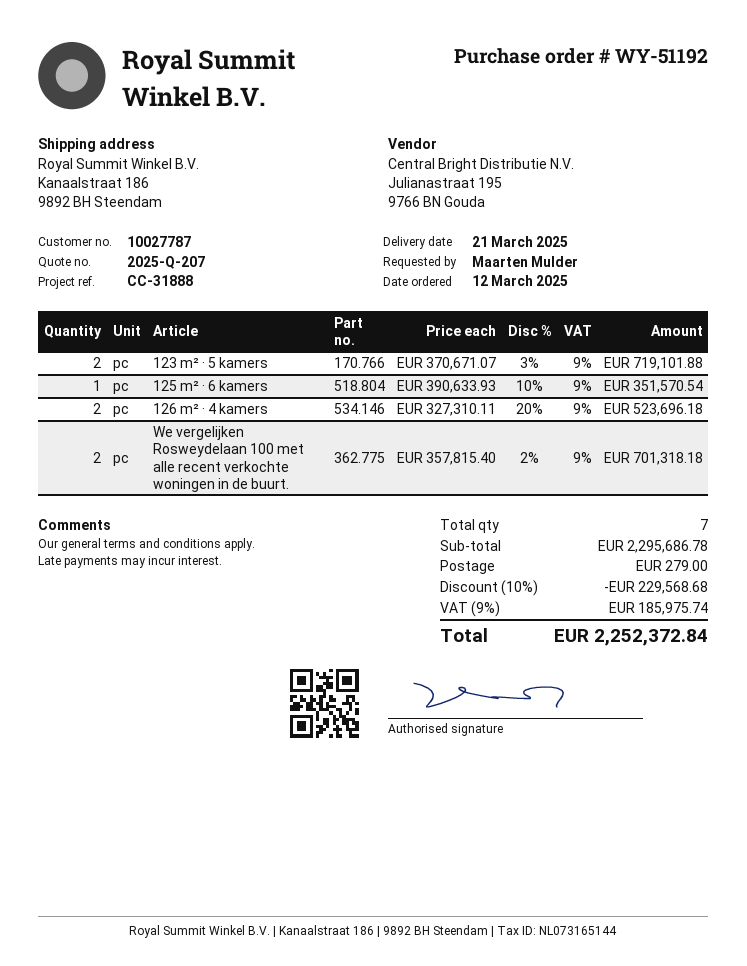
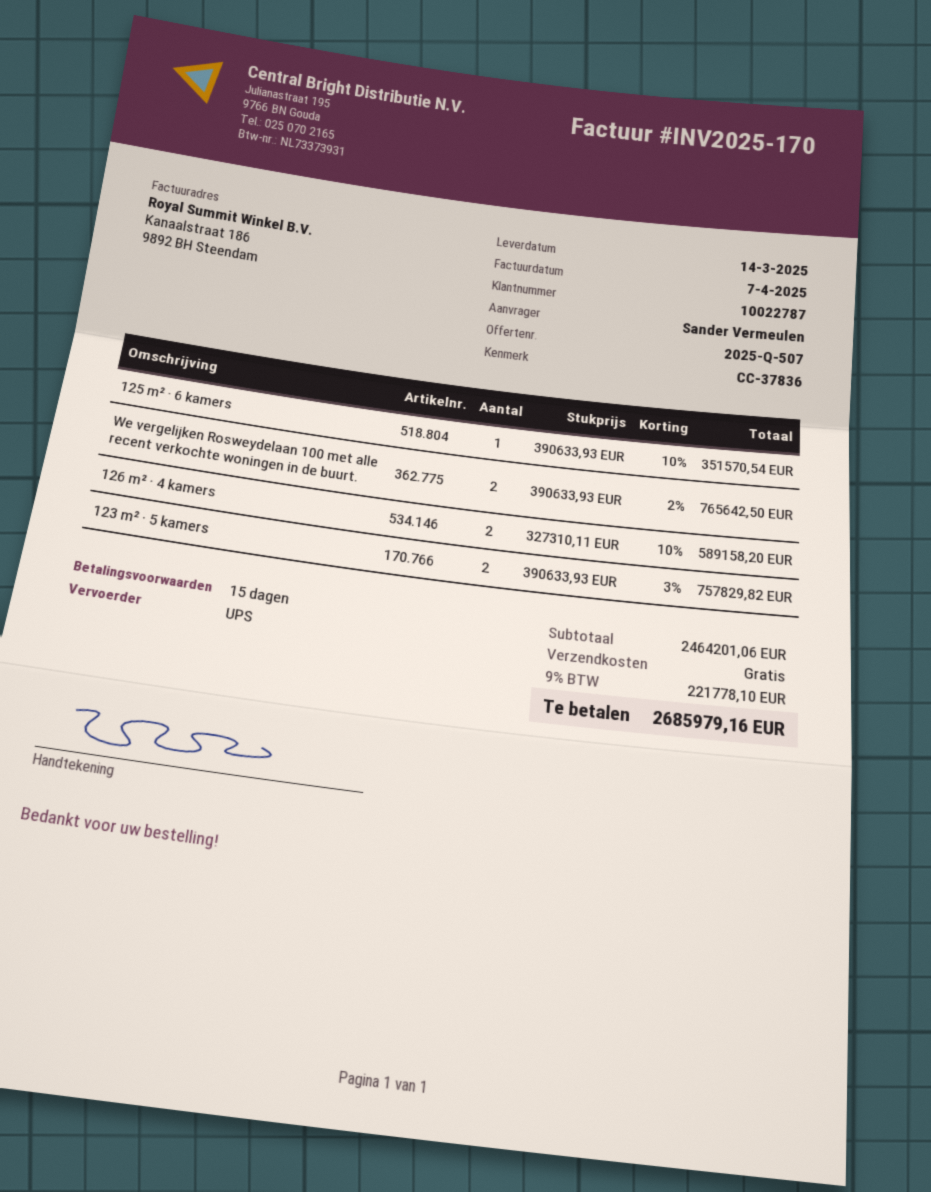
quote number: 2025-Q-207 -> 2025-Q-507
delivery date: 2025-03-21 -> 2025-03-14
customer number: 10027787 -> 10022787
reference: CC-31888 -> CC-37836
ordered by: Maarten Mulder -> Sander Vermeulen
123 m² · 5 kamers: 2 x 370671.07 - 3% = 719101.88 -> 2 x 390633.93 - 3% = 757829.82
126 m² · 4 kamers: 2 x 327310.11 - 20% = 523696.18 -> 2 x 327310.11 - 10% = 589158.20
We vergelijken Rosweydelaan 100 met alle recent verkochte woningen in de buurt.: 2 x 357815.40 - 2% = 701318.18 -> 2 x 390633.93 - 2% = 765642.50
subtotal: 2295686.78 -> 2464201.06
discount: 10% = 229568.68 -> none
shipping: 279.00 -> 0.00
tax: 9% = 185975.74 -> 9% = 221778.10
total: 2252372.84 -> 2685979.16

